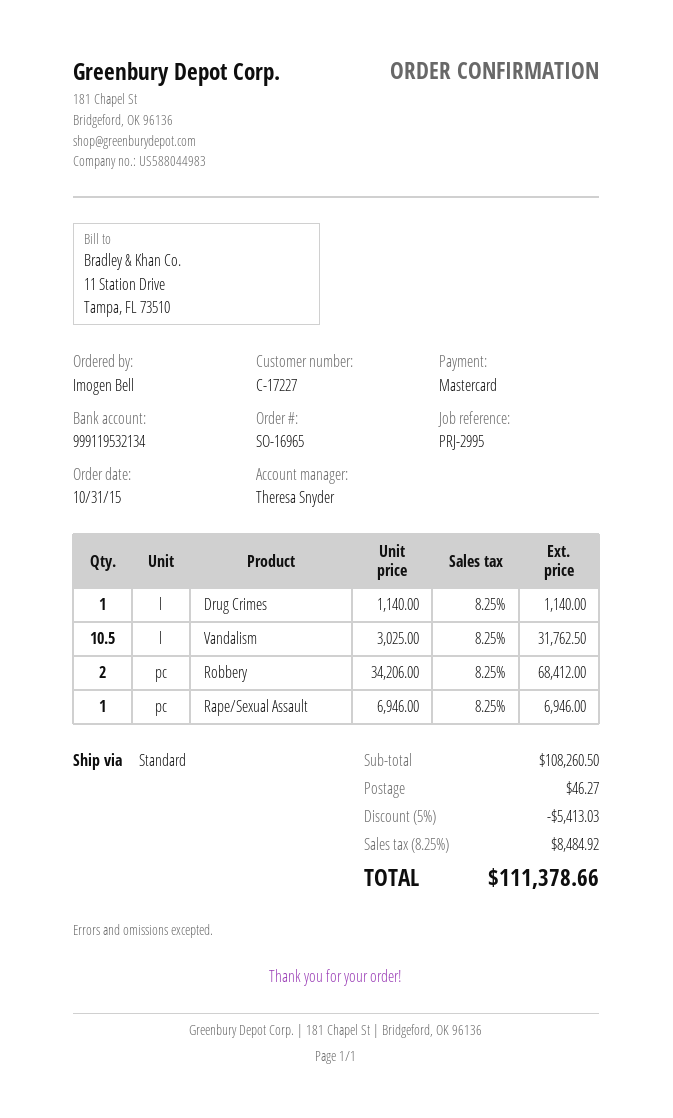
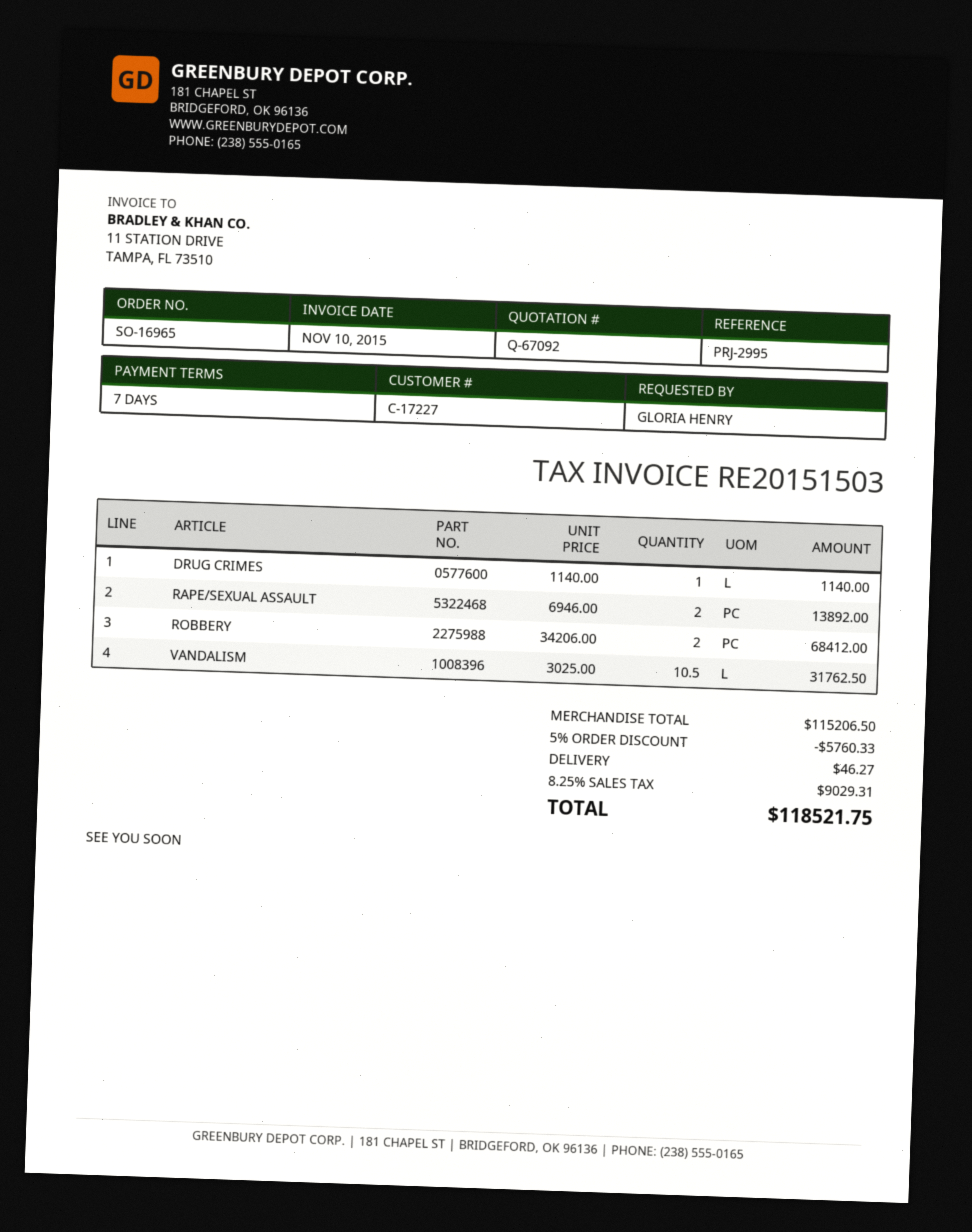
ordered by: Imogen Bell -> GLORIA HENRY
Rape/Sexual Assault: 1 x 6946.00 = 6946.00 -> 2 x 6946.00 = 13892.00
subtotal: 108260.50 -> 115206.50
discount: 5% = 5413.03 -> 5% = 5760.33
tax: 8.25% = 8484.92 -> 8.25% = 9029.31
total: 111378.66 -> 118521.75

